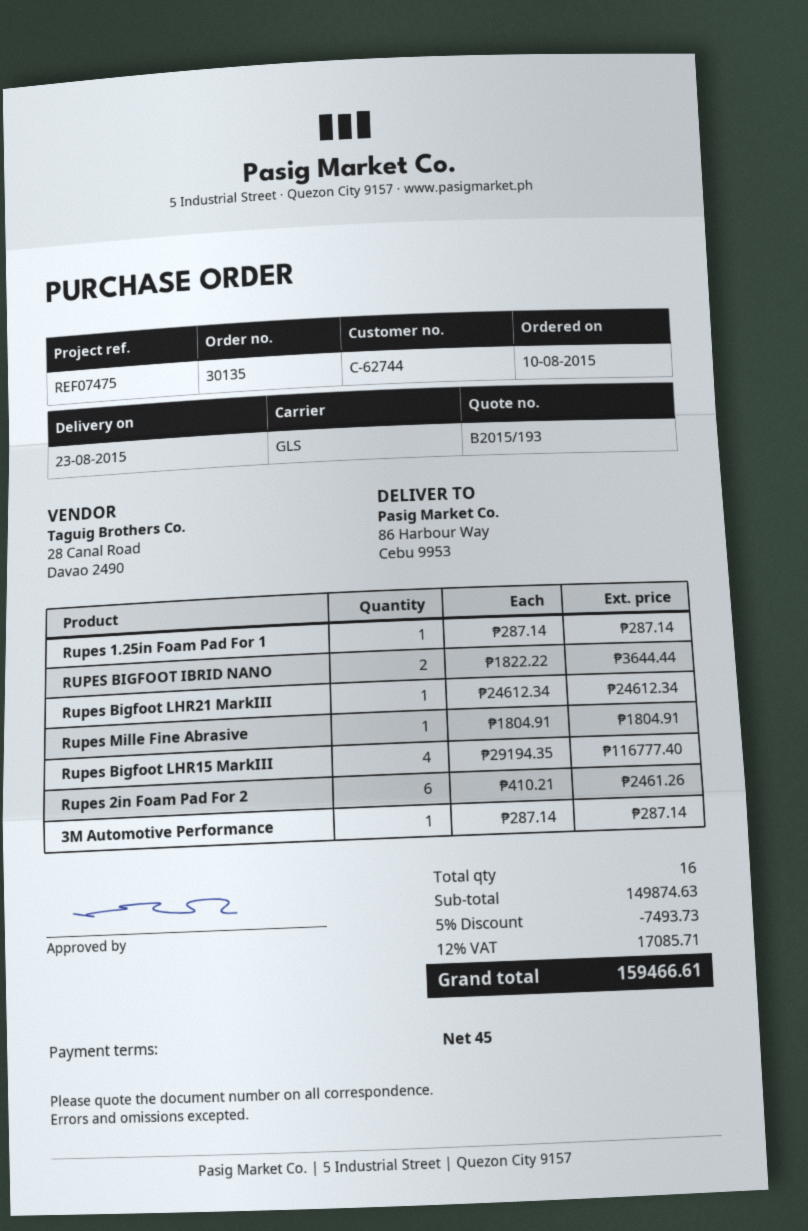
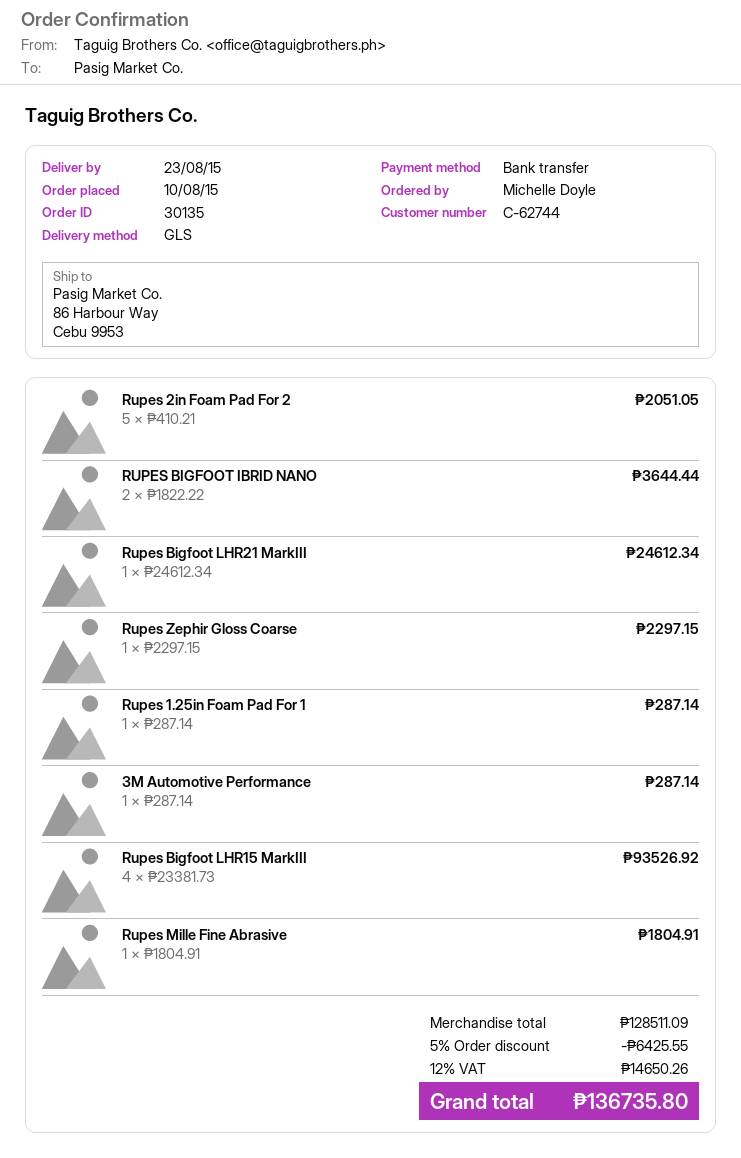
Rupes Bigfoot LHR15 MarkIII: 4 x 29194.35 = 116777.40 -> 4 x 23381.73 = 93526.92
Rupes 2in Foam Pad For 2: 6 x 410.21 = 2461.26 -> 5 x 410.21 = 2051.05
Rupes Zephir Gloss Coarse: none -> 1 x 2297.15 = 2297.15
subtotal: 149874.63 -> 128511.09
discount: 5% = 7493.73 -> 5% = 6425.55
tax: 12% = 17085.71 -> 12% = 14650.26
total: 159466.61 -> 136735.80

